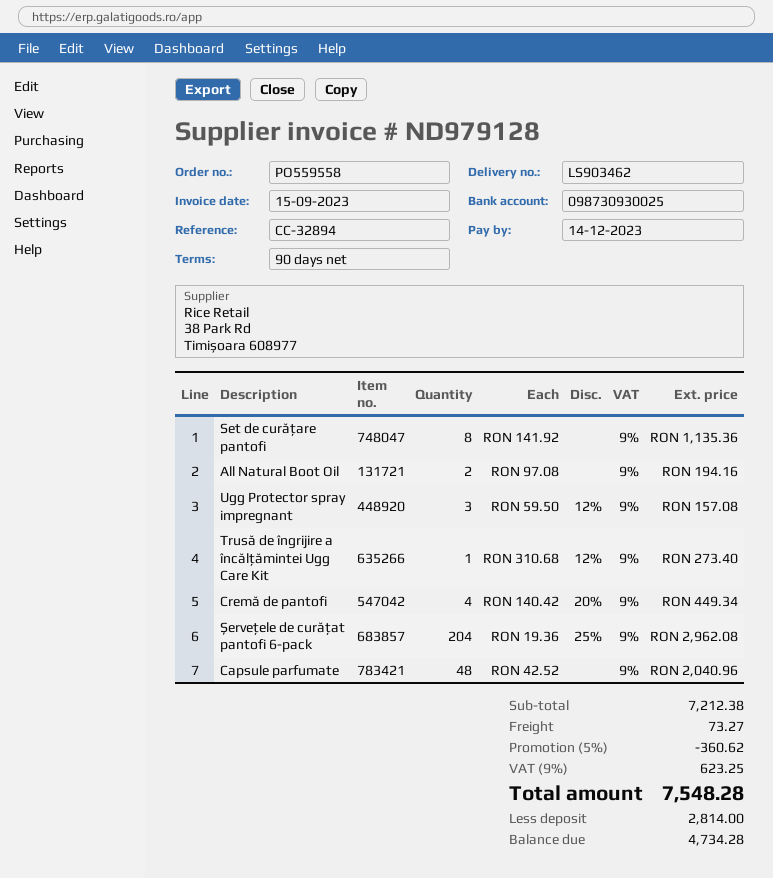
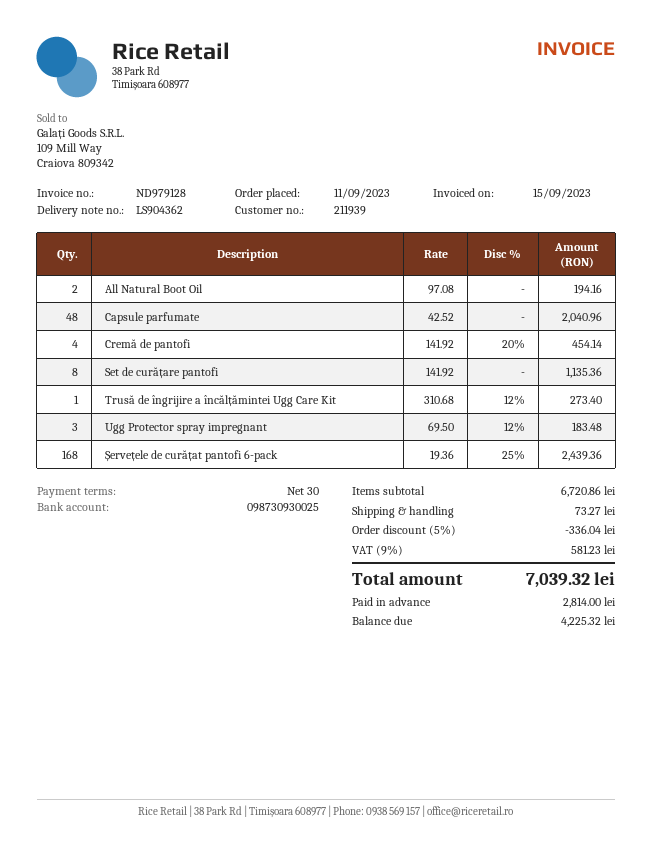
delivery note number: LS903462 -> LS904362
payment terms: 90 days -> 30 days
Ugg Protector spray impregnant: 3 x 59.50 - 12% = 157.08 -> 3 x 69.50 - 12% = 183.48
Cremă de pantofi: 4 x 140.42 - 20% = 449.34 -> 4 x 141.92 - 20% = 454.14
Șervețele de curățat pantofi 6-pack: 204 x 19.36 - 25% = 2962.08 -> 168 x 19.36 - 25% = 2439.36
subtotal: 7212.38 -> 6720.86
discount: 5% = 360.62 -> 5% = 336.04
tax: 9% = 623.25 -> 9% = 581.23
total: 7548.28 -> 7039.32
balance: 4734.28 -> 4225.32

